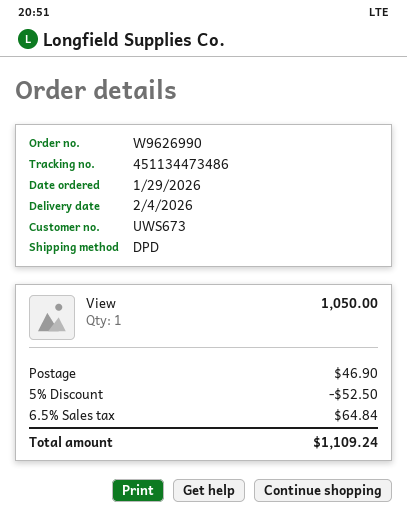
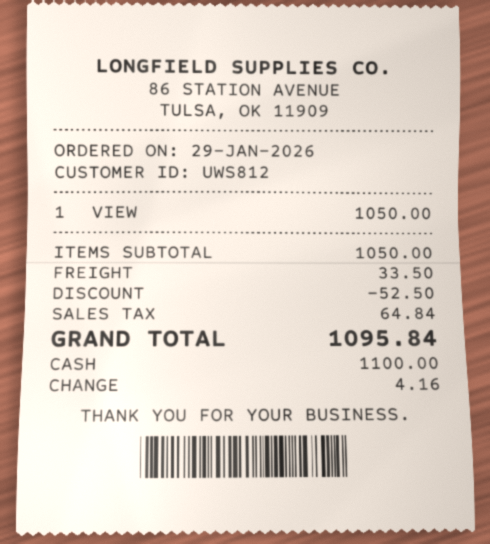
customer number: UWS673 -> UWS812
shipping: 46.90 -> 33.50
total: 1109.24 -> 1095.84

